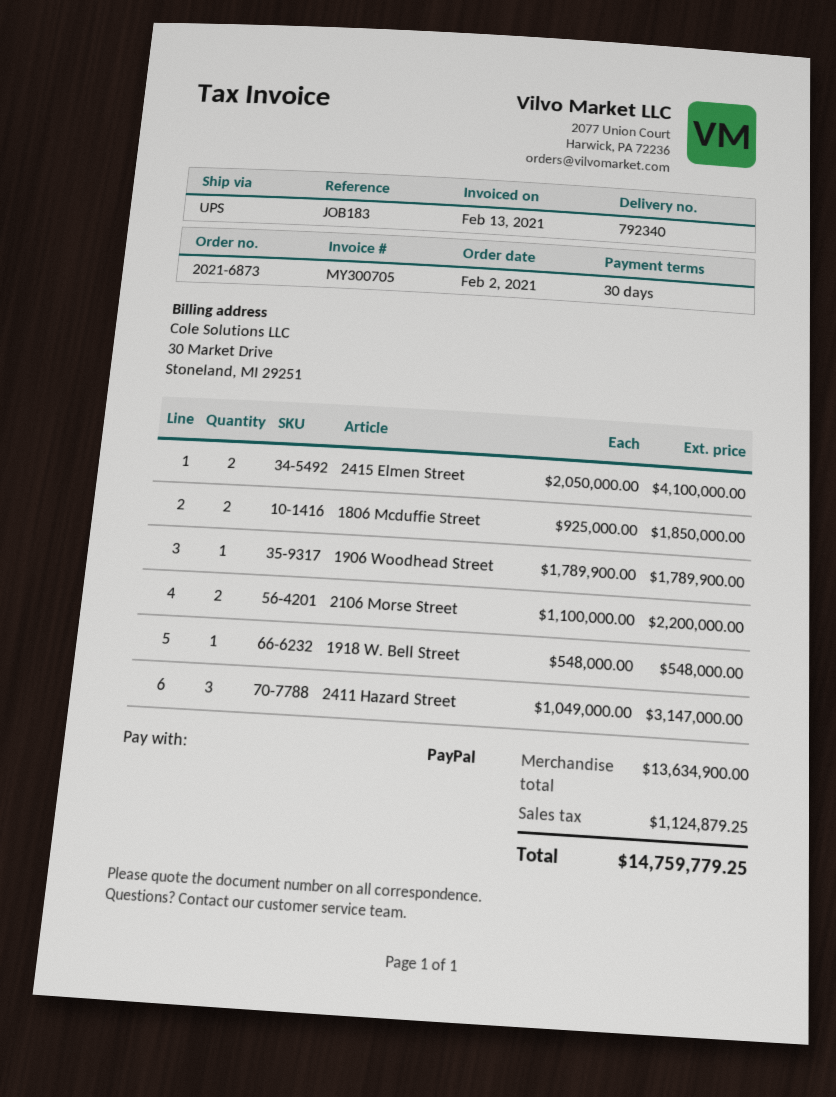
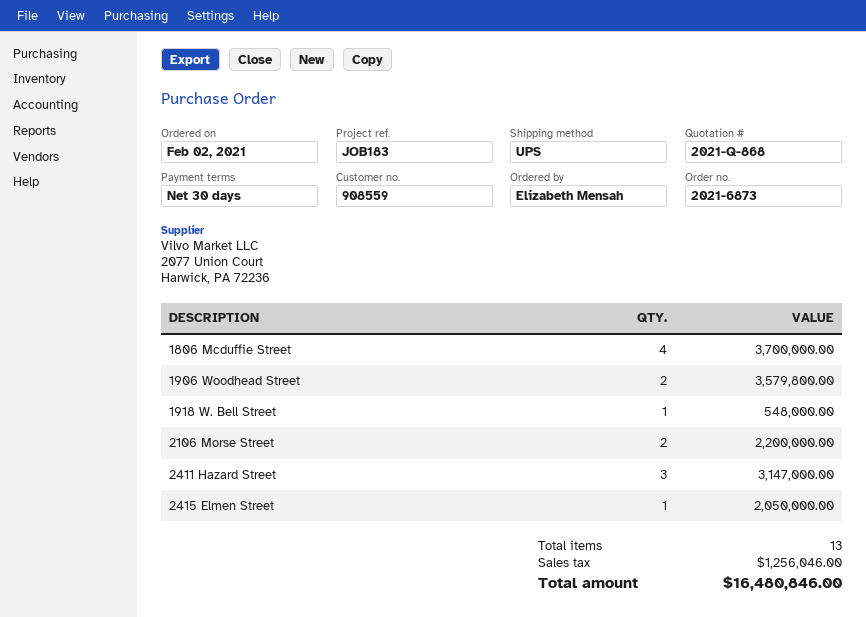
2415 Elmen Street: 2 for 4100000.00 -> 1 for 2050000.00
1806 Mcduffie Street: 2 for 1850000.00 -> 4 for 3700000.00
1906 Woodhead Street: 1 for 1789900.00 -> 2 for 3579800.00
tax: 1124879.25 -> 1256046.00
total: 14759779.25 -> 16480846.00

